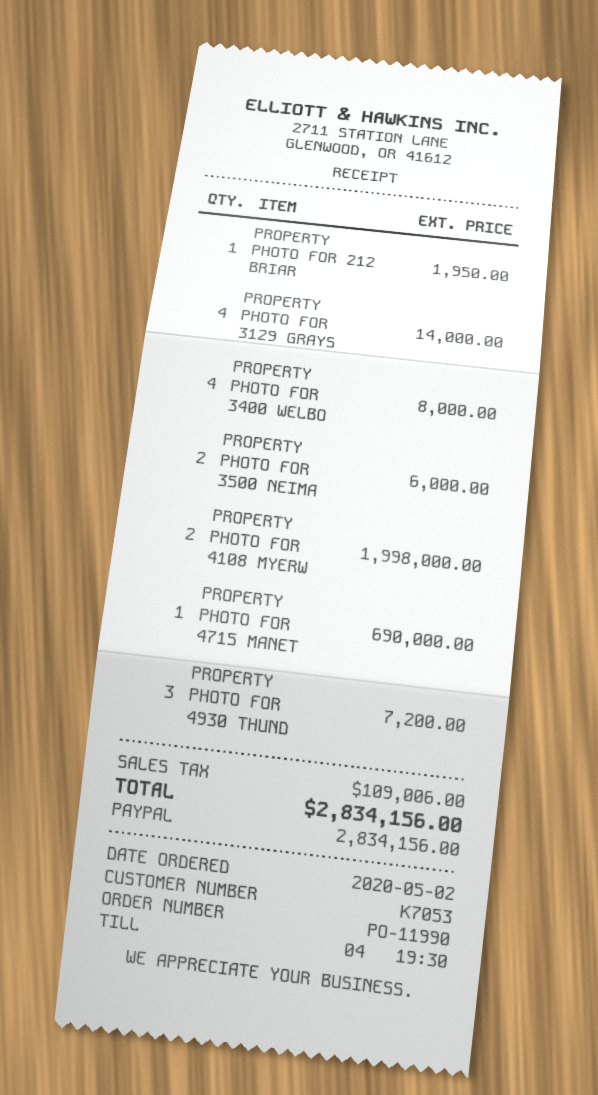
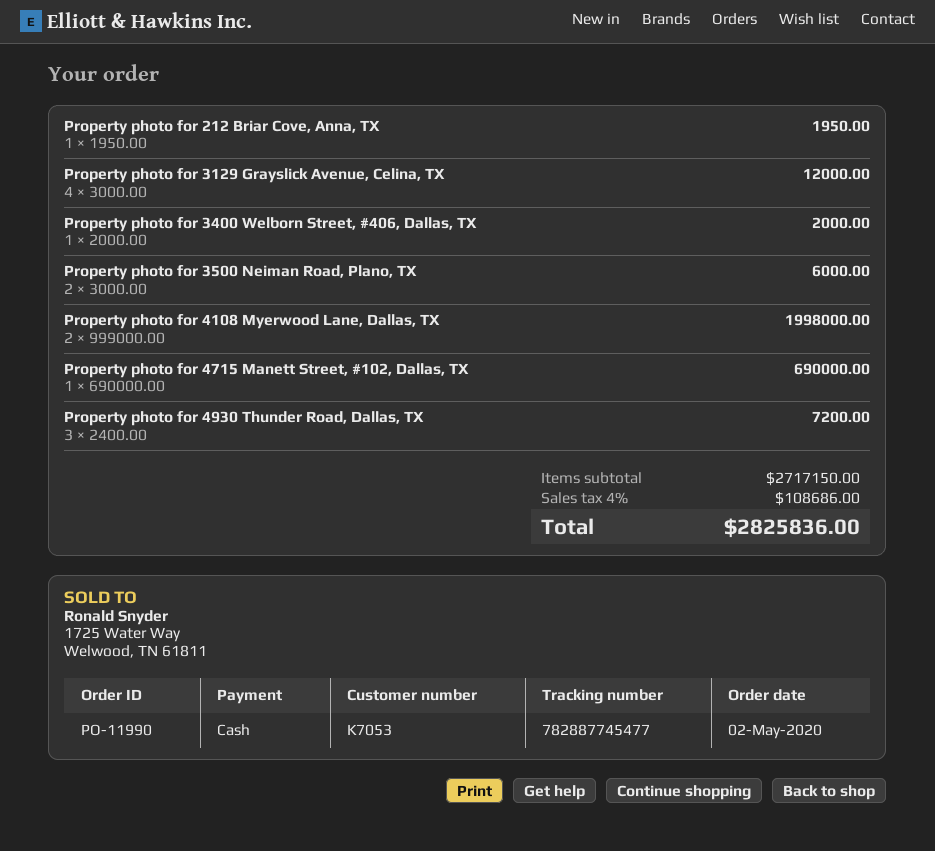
payment method: PayPal -> cash
PROPERTY PHOTO FOR 3129 GRAYS: 4 for 14000.00 -> 4 for 12000.00
PROPERTY PHOTO FOR 3400 WELBO: 4 for 8000.00 -> 1 for 2000.00
tax: 109006.00 -> 108686.00
total: 2834156.00 -> 2825836.00

